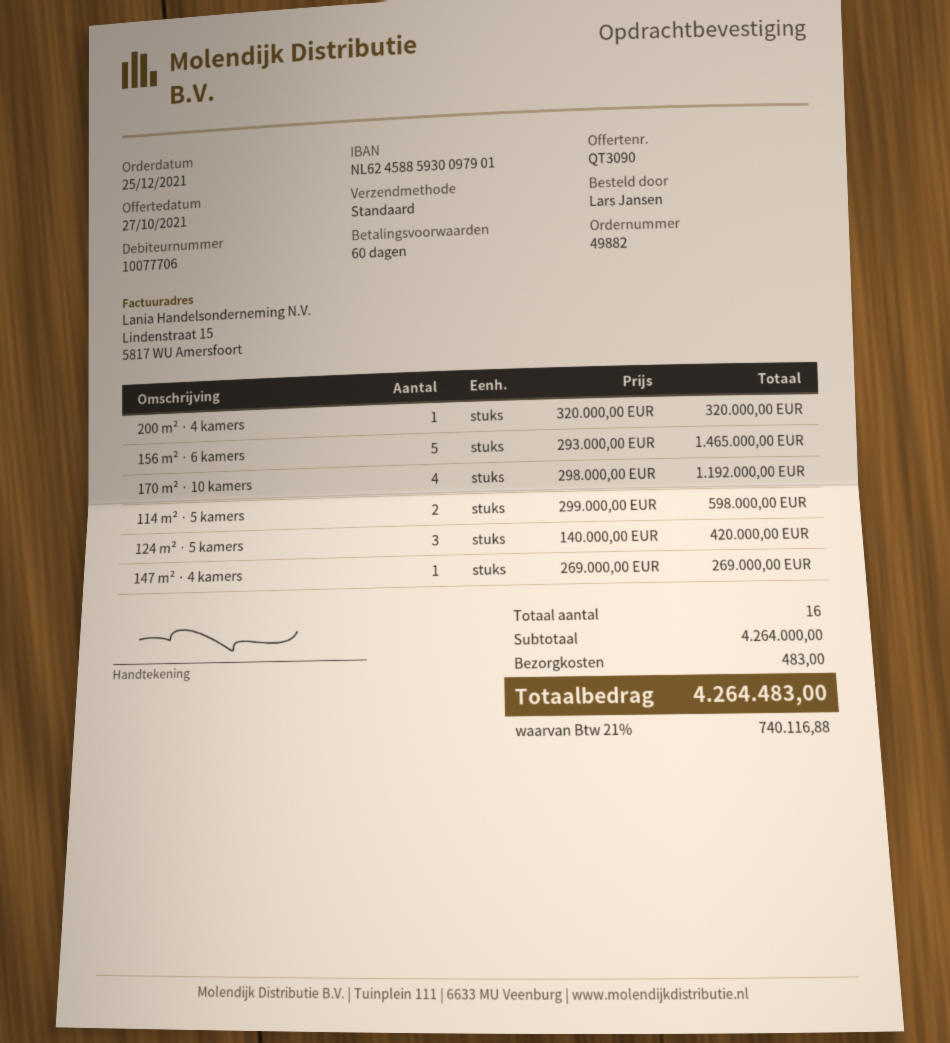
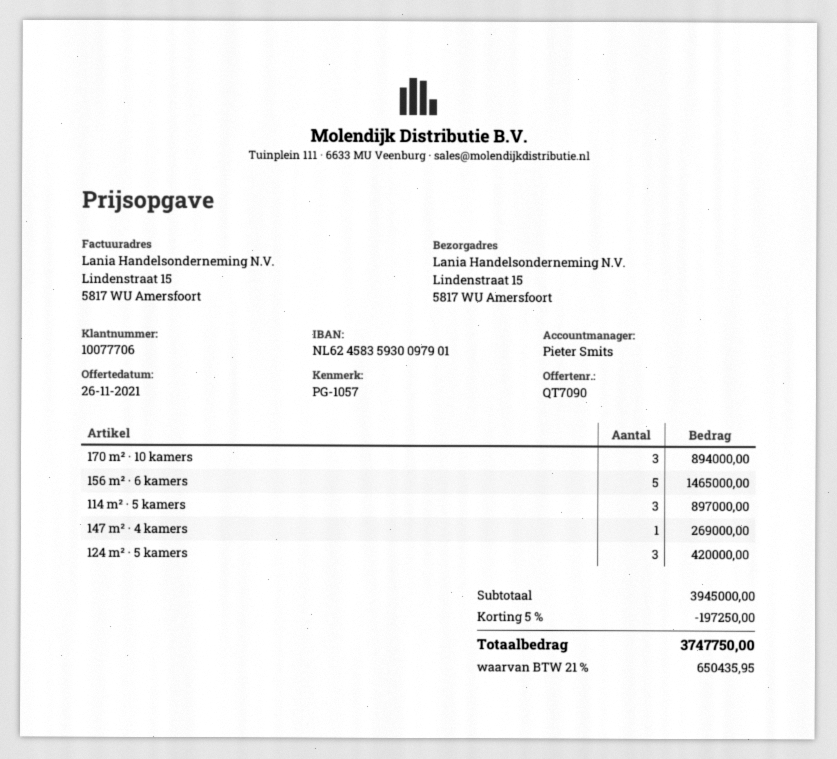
quote number: QT3090 -> QT7090
quote date: 2021-10-27 -> 2021-11-26
bank account: NL6245885930097901 -> NL6245835930097901
200 m² · 4 kamers: 1 for 320000.00 -> none
170 m² · 10 kamers: 4 for 1192000.00 -> 3 for 894000.00
114 m² · 5 kamers: 2 for 598000.00 -> 3 for 897000.00
subtotal: 4264000.00 -> 3945000.00
discount: none -> 5% = 197250.00
shipping: 483.00 -> none
tax: 21% = 740116.88 -> 21% = 650435.95
total: 4264483.00 -> 3747750.00

